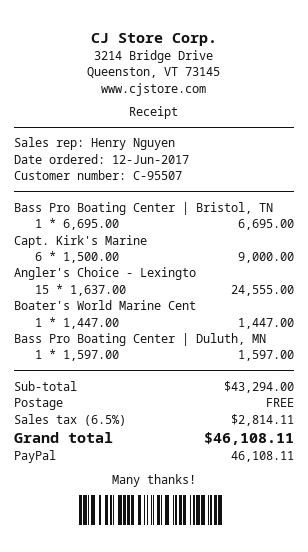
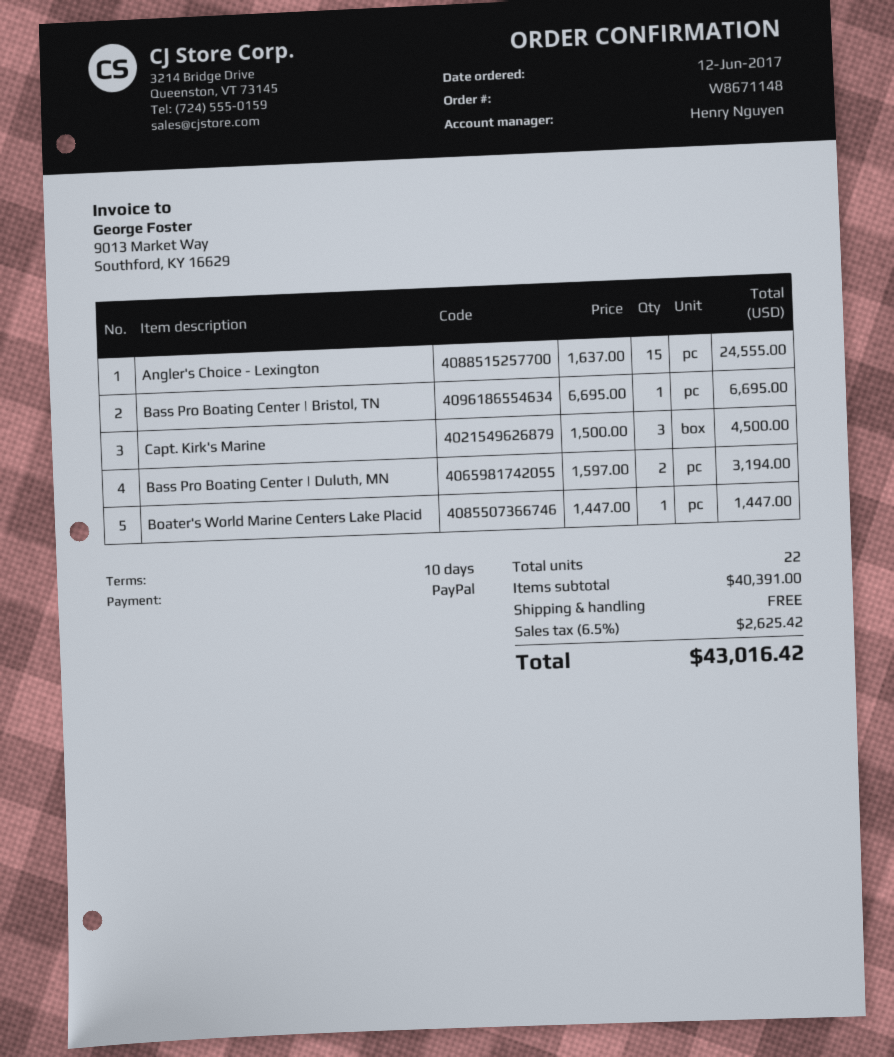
Capt. Kirk's Marine: 6 x 1500.00 = 9000.00 -> 3 x 1500.00 = 4500.00
Bass Pro Boating Center | Duluth, MN: 1 x 1597.00 = 1597.00 -> 2 x 1597.00 = 3194.00
subtotal: 43294.00 -> 40391.00
tax: 6.5% = 2814.11 -> 6.5% = 2625.42
total: 46108.11 -> 43016.42

